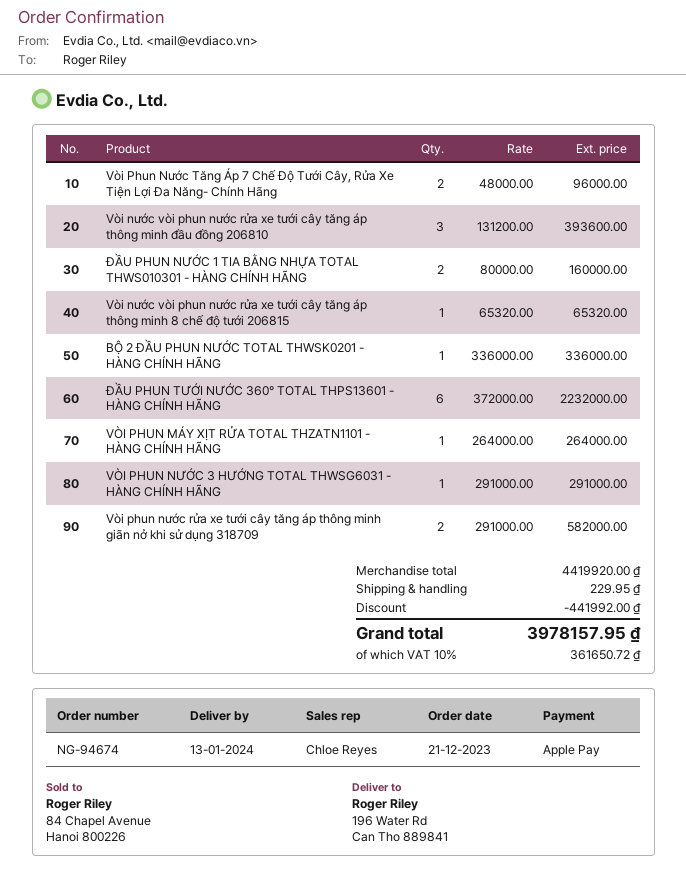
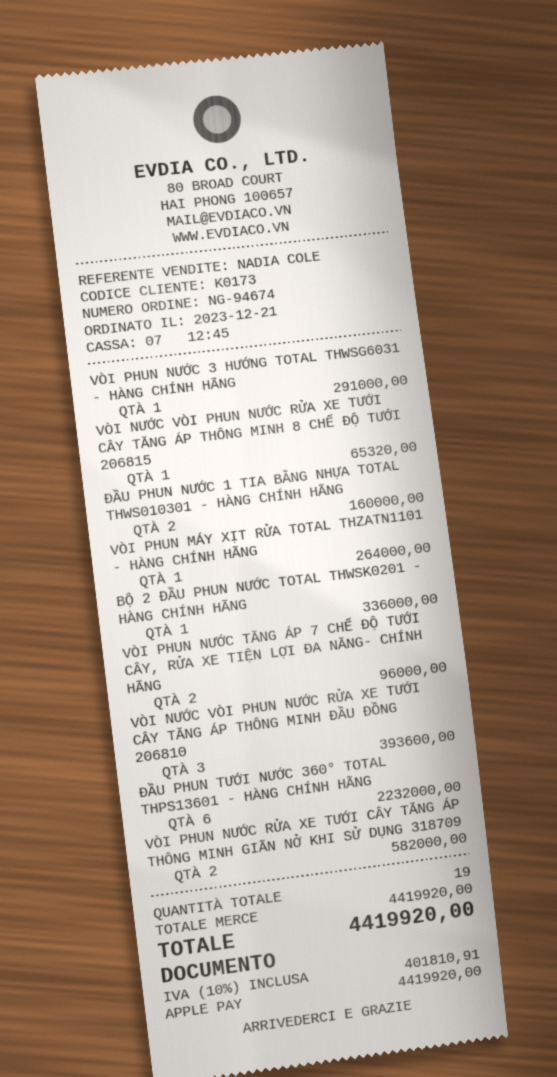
sales rep: Chloe Reyes -> NADIA COLE
discount: 441992.00 -> none
shipping: 229.95 -> none
tax: 10% = 361650.72 -> 10% = 401810.91
total: 3978157.95 -> 4419920.00

